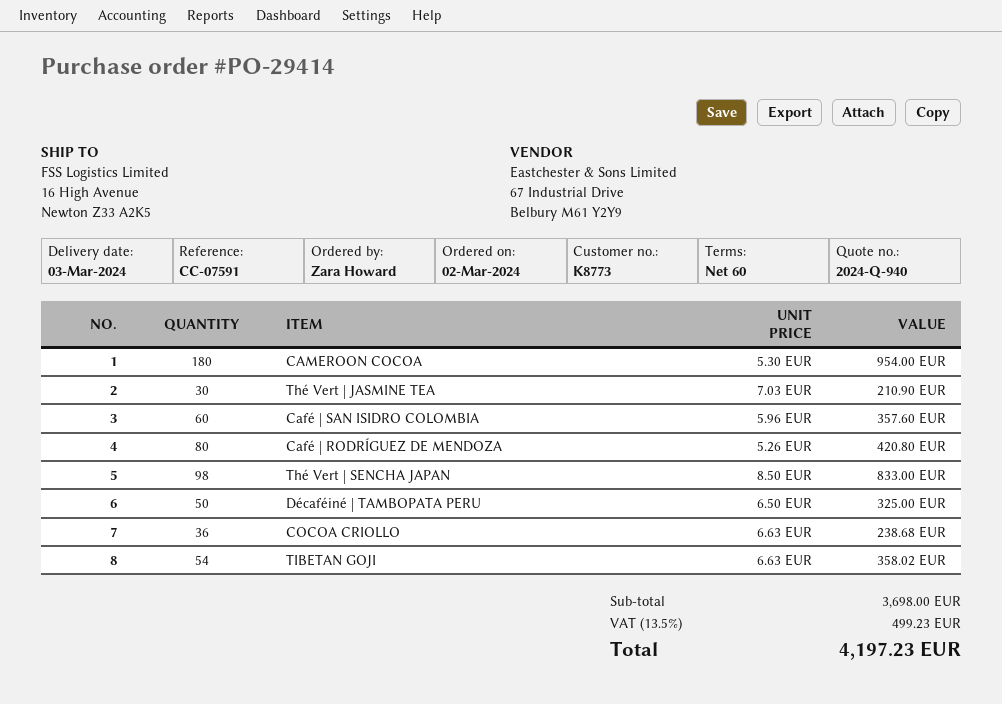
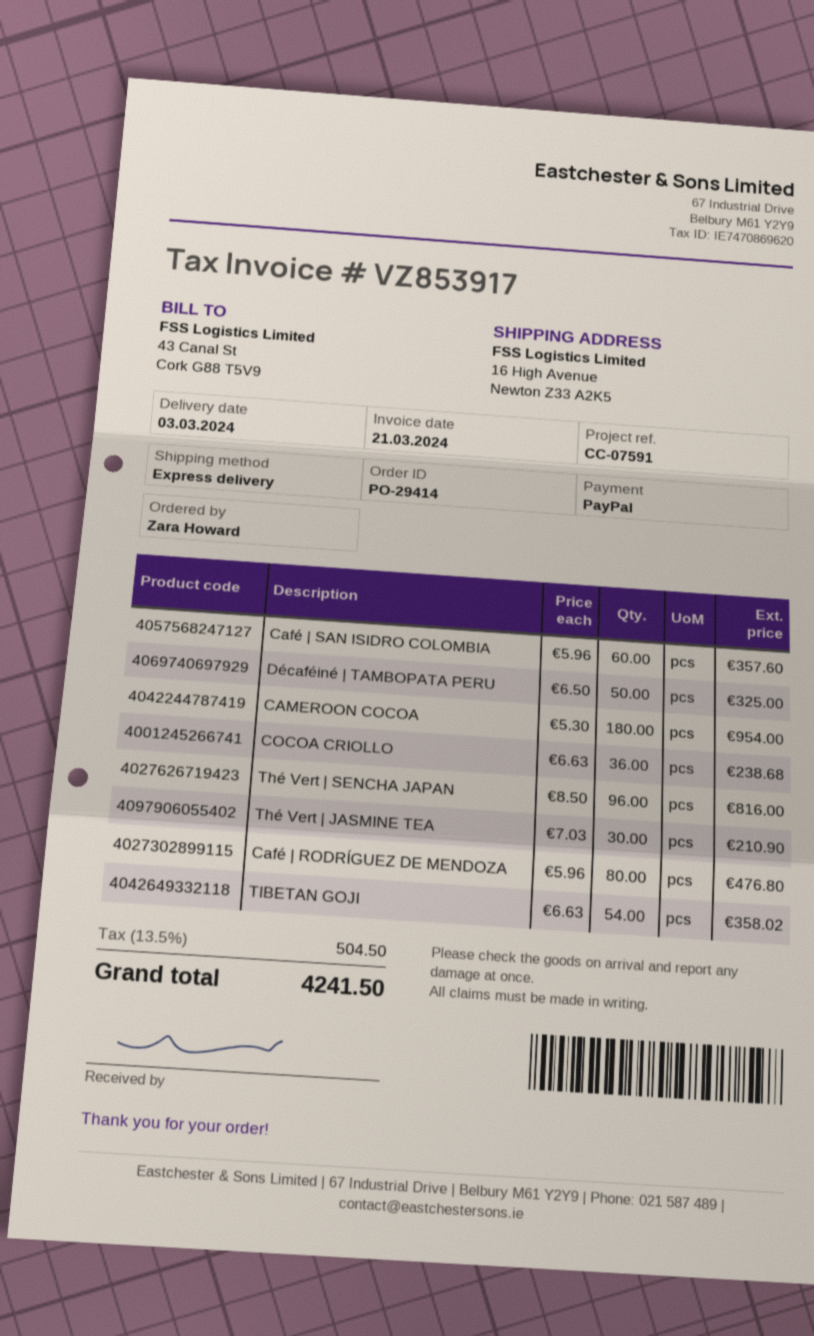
Café | RODRÍGUEZ DE MENDOZA: 80 x 5.26 = 420.80 -> 80 x 5.96 = 476.80
Thé Vert | SENCHA JAPAN: 98 x 8.50 = 833.00 -> 96 x 8.50 = 816.00
tax: 13.5% = 499.23 -> 13.5% = 504.50
total: 4197.23 -> 4241.50

